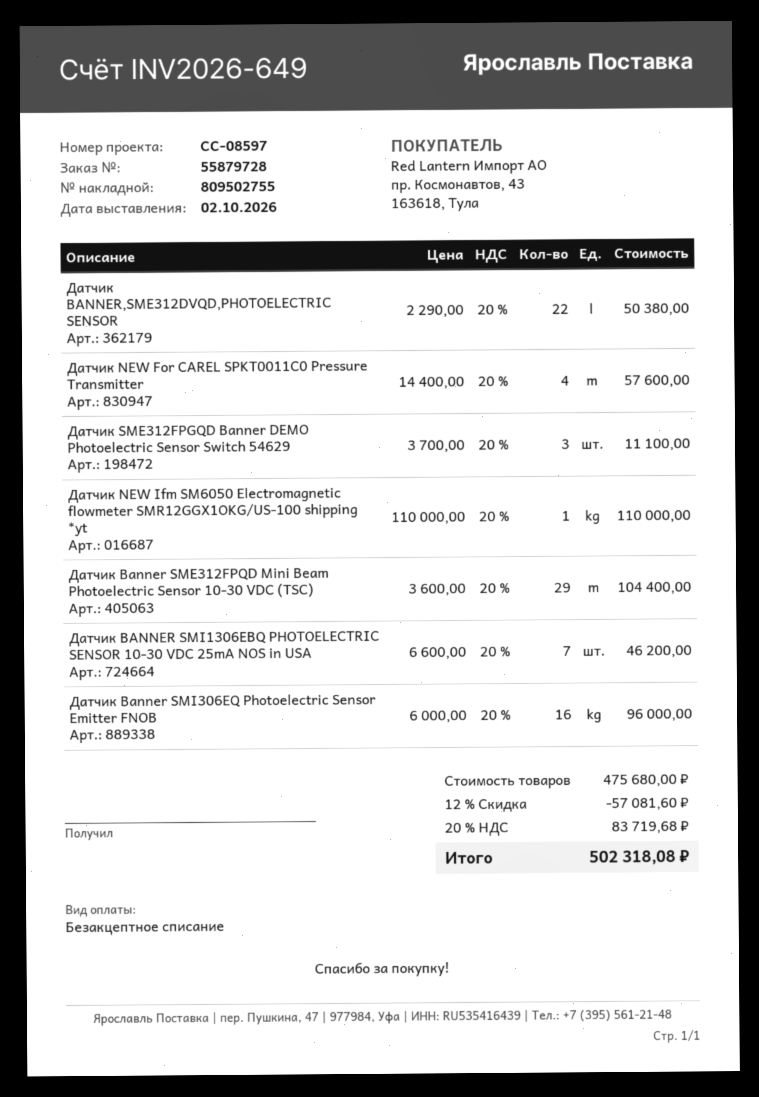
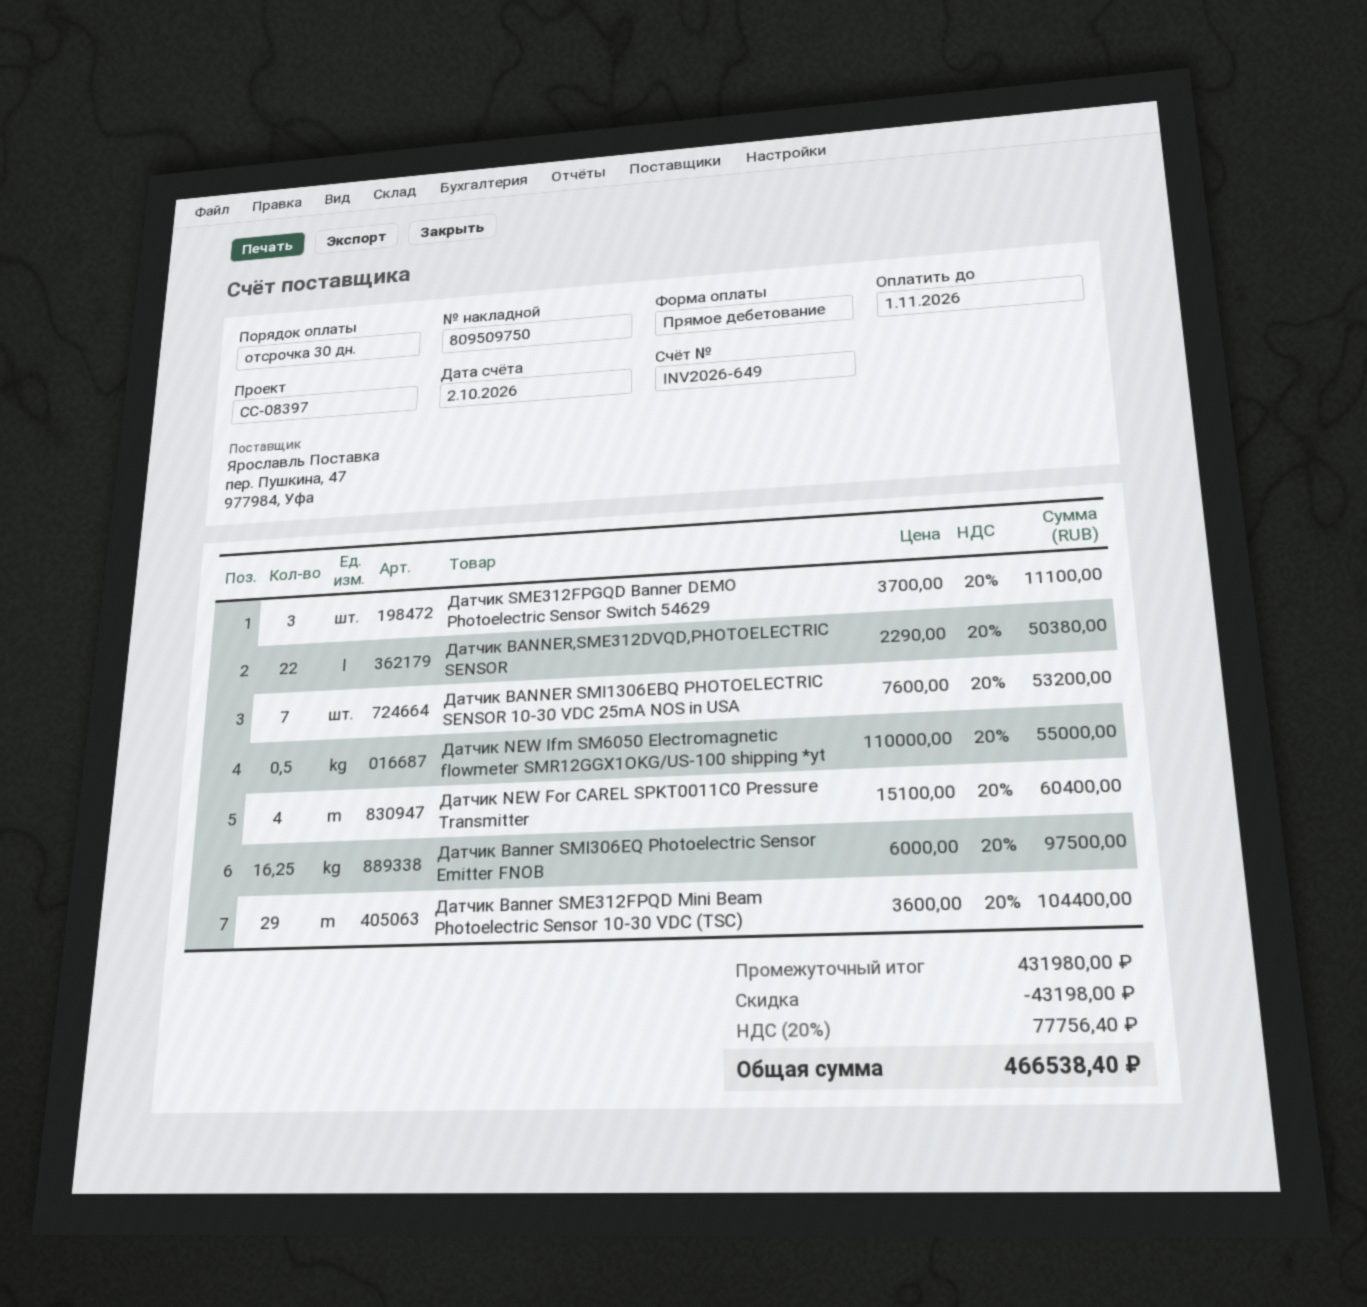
delivery note number: 809502755 -> 809509750
reference: CC-08597 -> CC-08397
Датчик NEW For CAREL SPKT0011C0 Pressure Transmitter: 4 x 14400.00 = 57600.00 -> 4 x 15100.00 = 60400.00
Датчик NEW Ifm SM6050 Electromagnetic flowmeter SMR12GGX1OKG/US-100 shipping *yt: 1 x 110000.00 = 110000.00 -> 0.5 x 110000.00 = 55000.00
Датчик BANNER SMI1306EBQ PHOTOELECTRIC SENSOR 10-30 VDC 25mA NOS in USA: 7 x 6600.00 = 46200.00 -> 7 x 7600.00 = 53200.00
Датчик Banner SMI306EQ Photoelectric Sensor Emitter FNOB: 16 x 6000.00 = 96000.00 -> 16.25 x 6000.00 = 97500.00
subtotal: 475680.00 -> 431980.00
discount: 57081.60 -> 43198.00
tax: 20% = 83719.68 -> 20% = 77756.40
total: 502318.08 -> 466538.40

